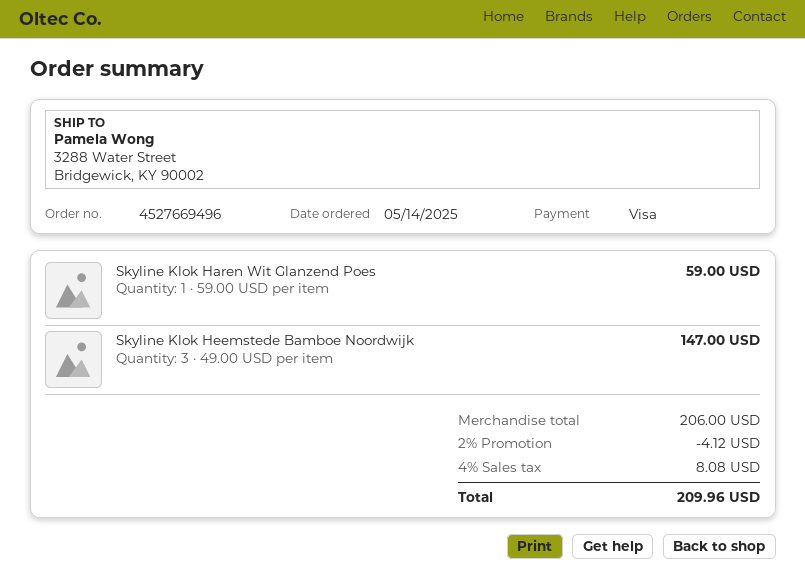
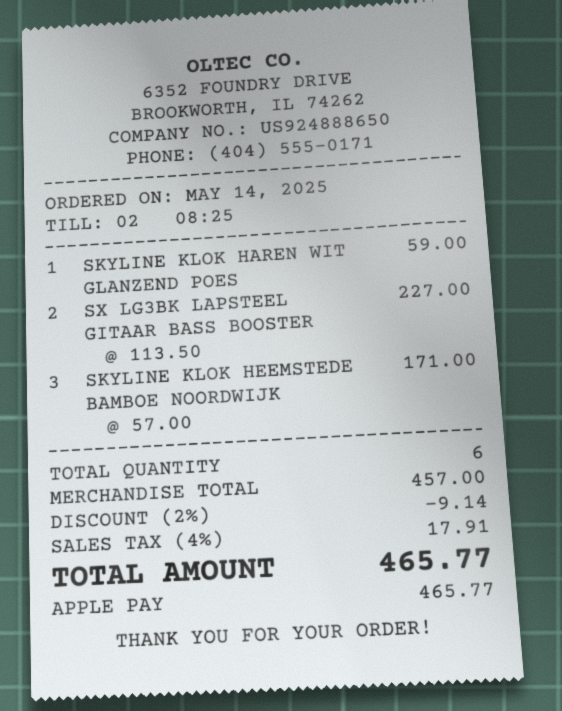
payment method: Visa -> Apple Pay
Skyline Klok Heemstede Bamboe Noordwijk: 3 x 49.00 = 147.00 -> 3 x 57.00 = 171.00
SX LG3BK LAPSTEEL GITAAR BASS BOOSTER: none -> 2 x 113.50 = 227.00
subtotal: 206.00 -> 457.00
discount: 2% = 4.12 -> 2% = 9.14
tax: 4% = 8.08 -> 4% = 17.91
total: 209.96 -> 465.77

